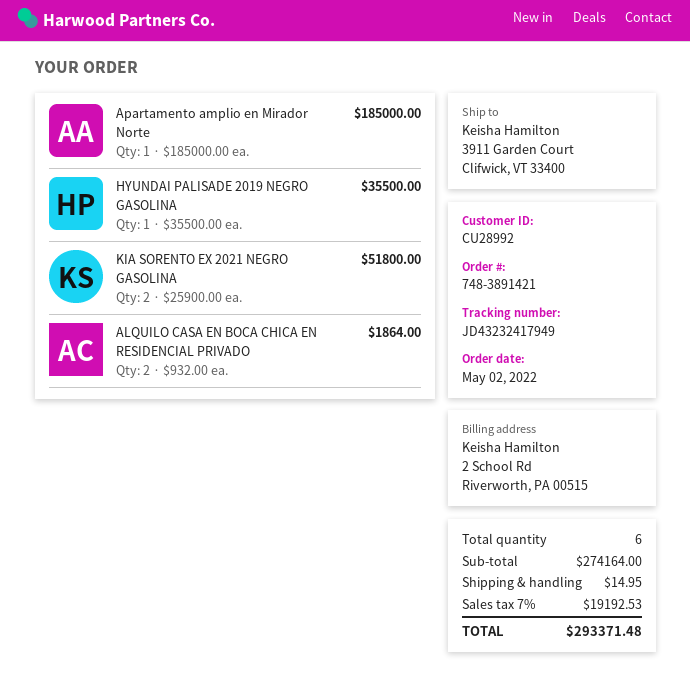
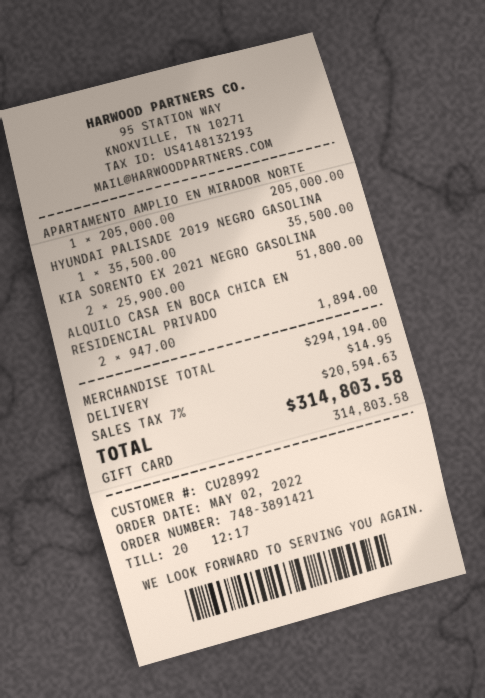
Apartamento amplio en Mirador Norte: 1 x 185000.00 = 185000.00 -> 1 x 205000.00 = 205000.00
ALQUILO CASA EN BOCA CHICA EN RESIDENCIAL PRIVADO: 2 x 932.00 = 1864.00 -> 2 x 947.00 = 1894.00
subtotal: 274164.00 -> 294194.00
tax: 7% = 19192.53 -> 7% = 20594.63
total: 293371.48 -> 314803.58

